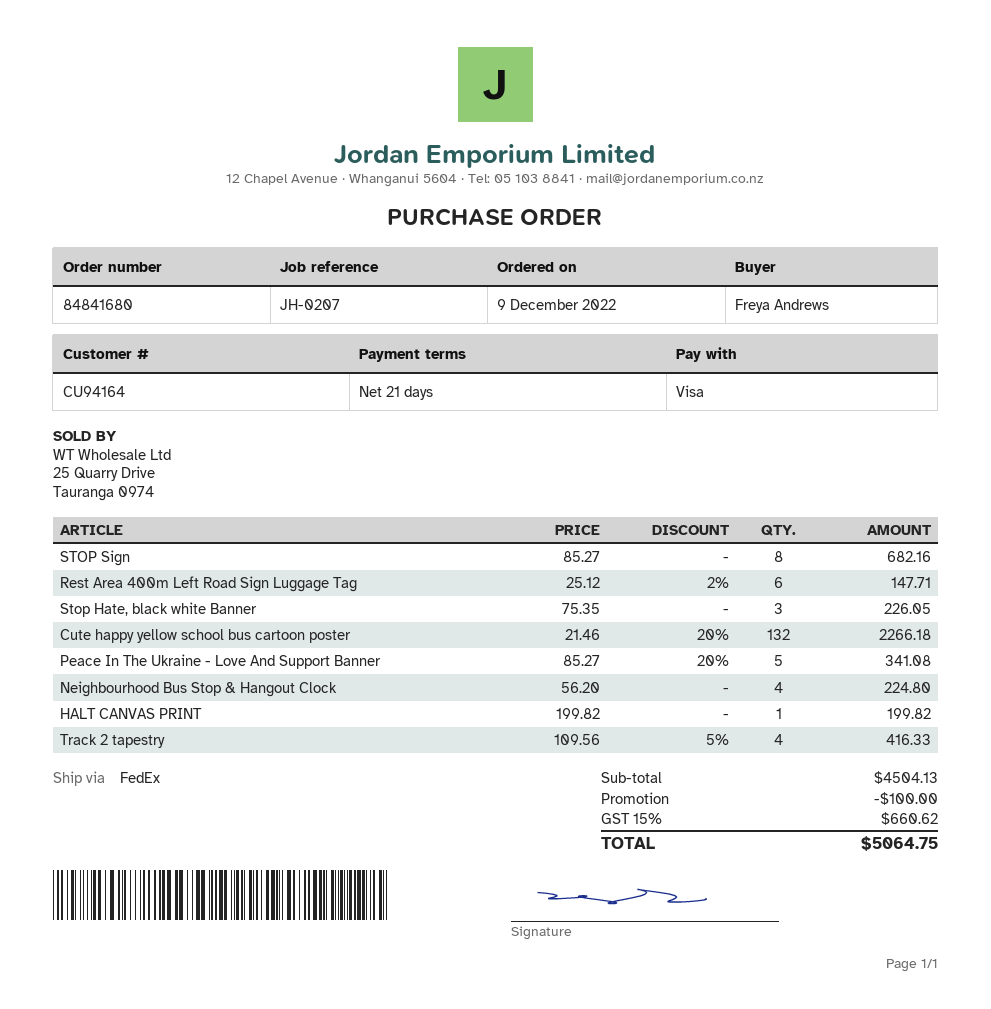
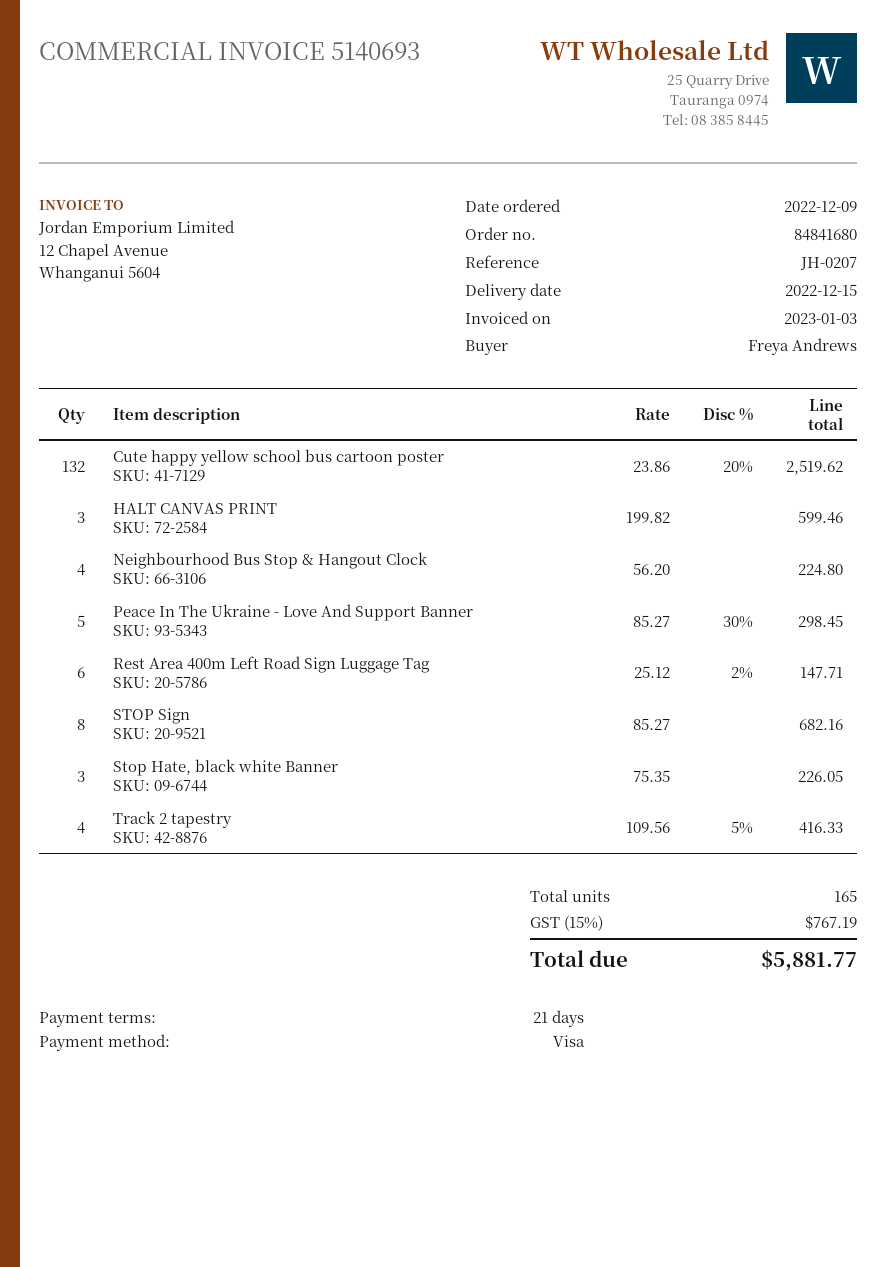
Cute happy yellow school bus cartoon poster: 132 x 21.46 - 20% = 2266.18 -> 132 x 23.86 - 20% = 2519.62
Peace In The Ukraine - Love And Support Banner: 5 x 85.27 - 20% = 341.08 -> 5 x 85.27 - 30% = 298.45
HALT CANVAS PRINT: 1 x 199.82 = 199.82 -> 3 x 199.82 = 599.46
discount: 100.00 -> none
tax: 15% = 660.62 -> 15% = 767.19
total: 5064.75 -> 5881.77

